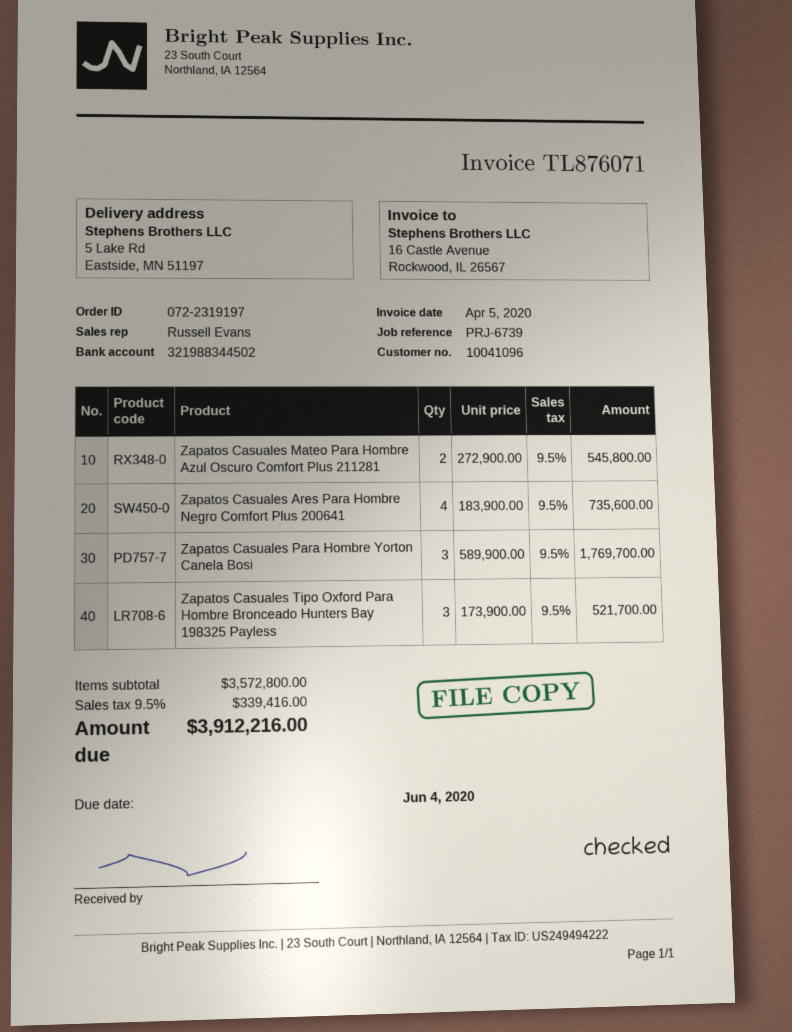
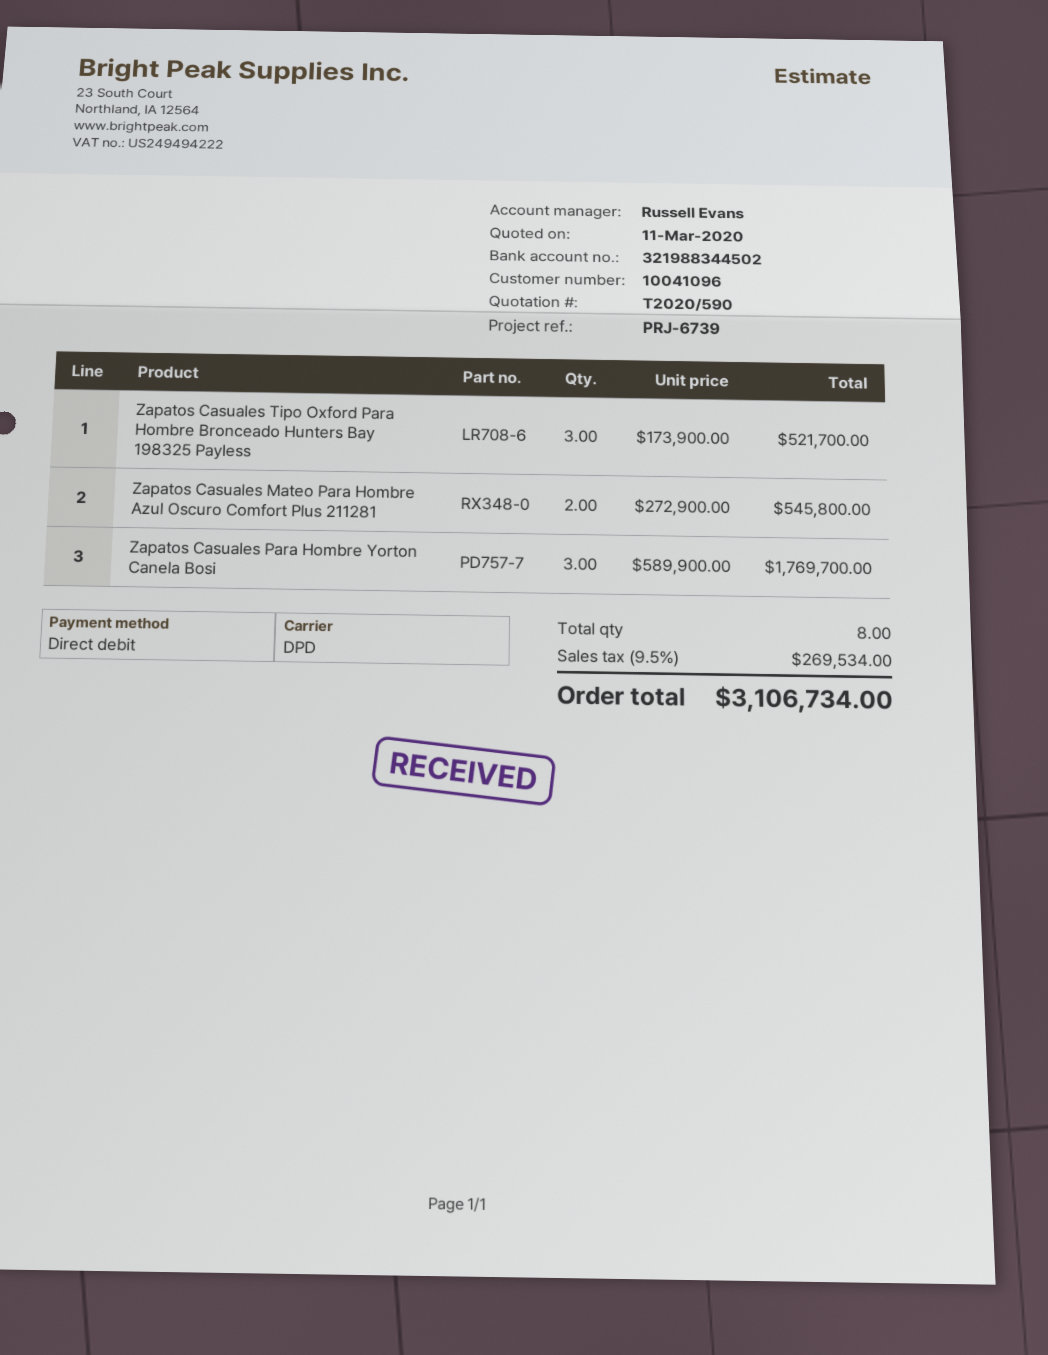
Zapatos Casuales Ares Para Hombre Negro Comfort Plus 200641: 4 x 183900.00 = 735600.00 -> none
tax: 9.5% = 339416.00 -> 9.5% = 269534.00
total: 3912216.00 -> 3106734.00

